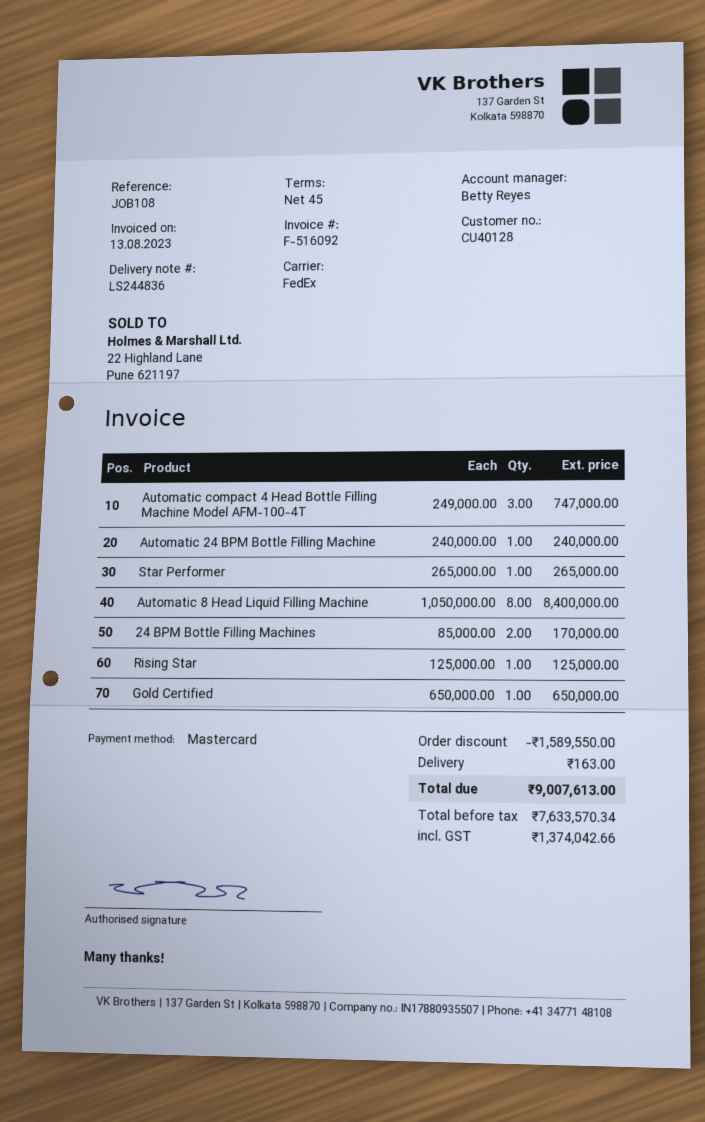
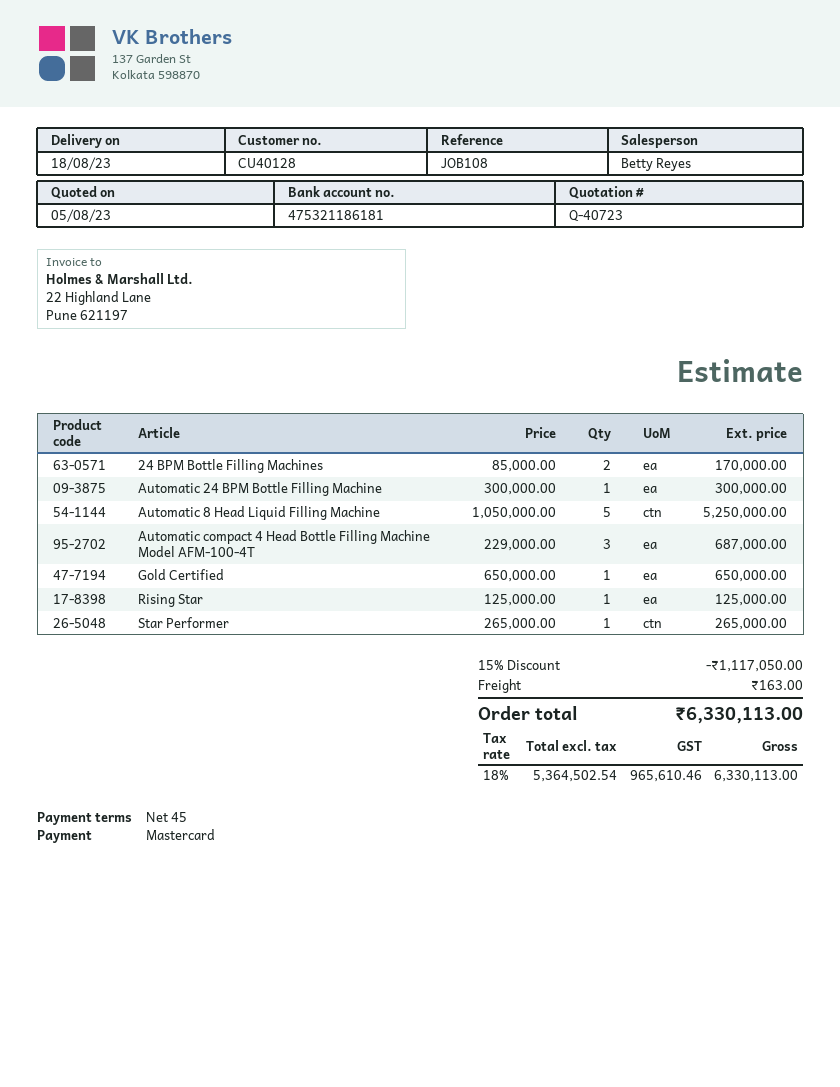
Automatic compact 4 Head Bottle Filling Machine Model AFM-100-4T: 3 x 249000.00 = 747000.00 -> 3 x 229000.00 = 687000.00
Automatic 24 BPM Bottle Filling Machine: 1 x 240000.00 = 240000.00 -> 1 x 300000.00 = 300000.00
Automatic 8 Head Liquid Filling Machine: 8 x 1050000.00 = 8400000.00 -> 5 x 1050000.00 = 5250000.00
discount: 1589550.00 -> 1117050.00
net: 7633570.34 -> 5364502.54
tax: 1374042.66 -> 965610.46
total: 9007613.00 -> 6330113.00

